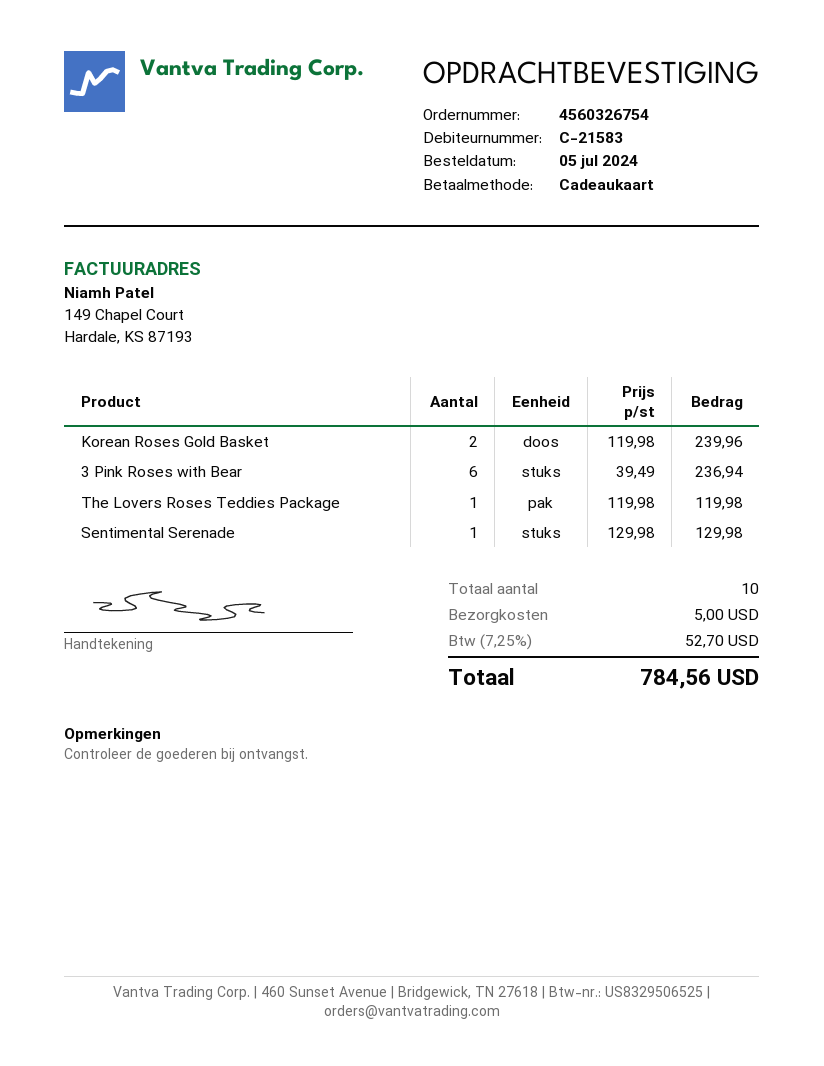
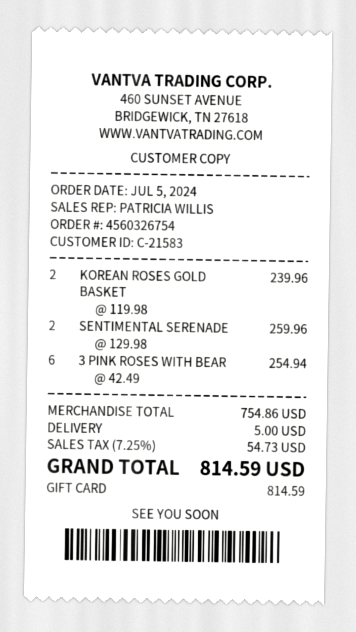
3 Pink Roses with Bear: 6 x 39.49 = 236.94 -> 6 x 42.49 = 254.94
The Lovers Roses Teddies Package: 1 x 119.98 = 119.98 -> none
Sentimental Serenade: 1 x 129.98 = 129.98 -> 2 x 129.98 = 259.96
tax: 7.25% = 52.70 -> 7.25% = 54.73
total: 784.56 -> 814.59

